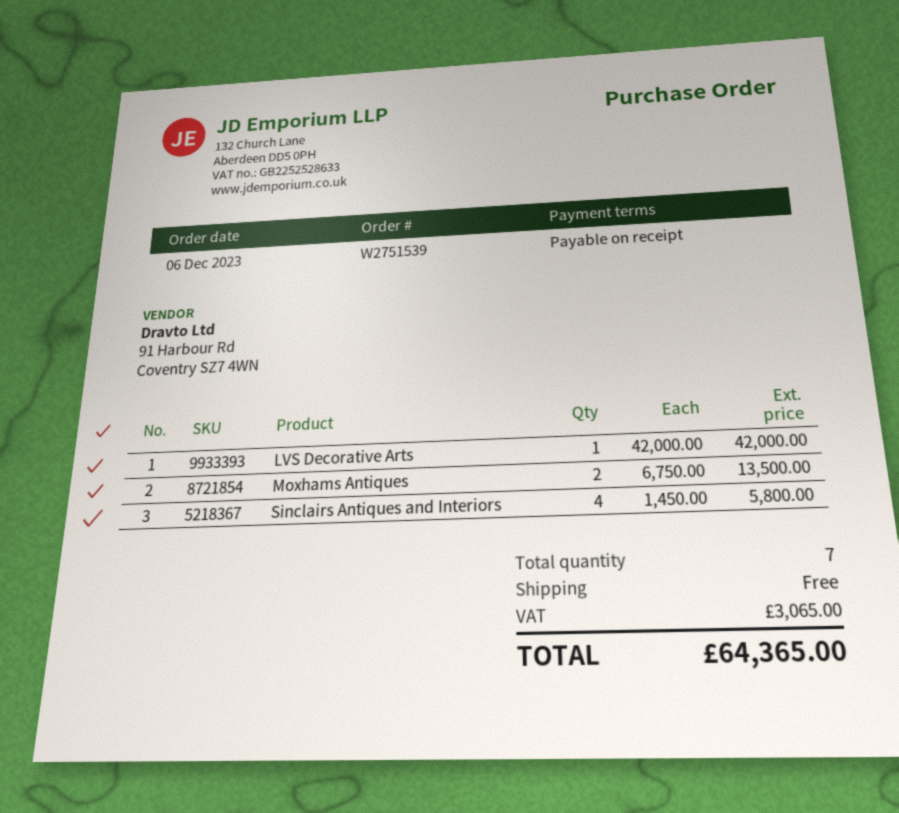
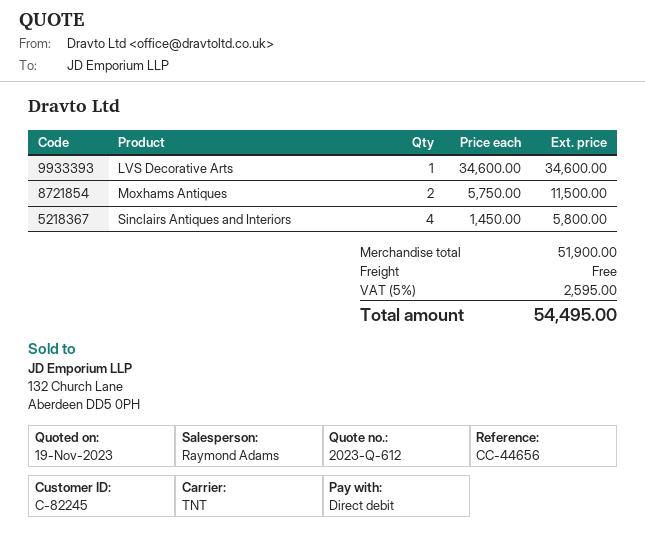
LVS Decorative Arts: 1 x 42000.00 = 42000.00 -> 1 x 34600.00 = 34600.00
Moxhams Antiques: 2 x 6750.00 = 13500.00 -> 2 x 5750.00 = 11500.00
tax: 3065.00 -> 2595.00
total: 64365.00 -> 54495.00

